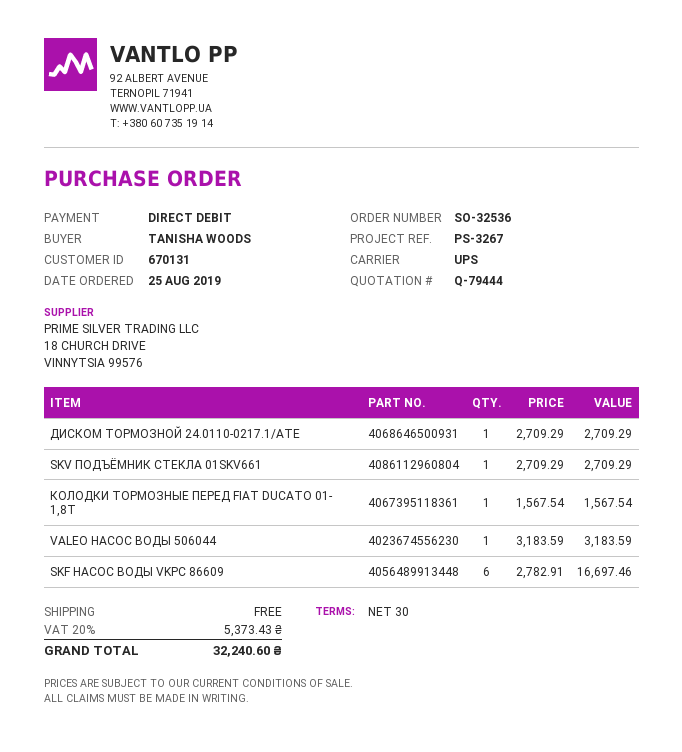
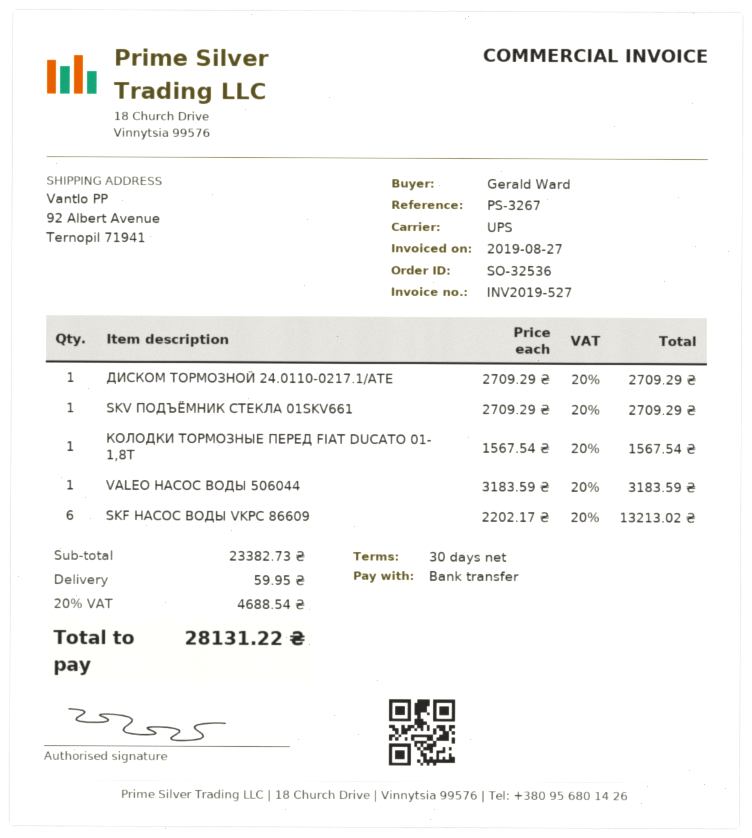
ordered by: TANISHA WOODS -> Gerald Ward
payment method: direct debit -> bank transfer
SKF НАСОС ВОДЫ VKPC 86609: 6 x 2782.91 = 16697.46 -> 6 x 2202.17 = 13213.02
shipping: 0.00 -> 59.95
tax: 20% = 5373.43 -> 20% = 4688.54
total: 32240.60 -> 28131.22

